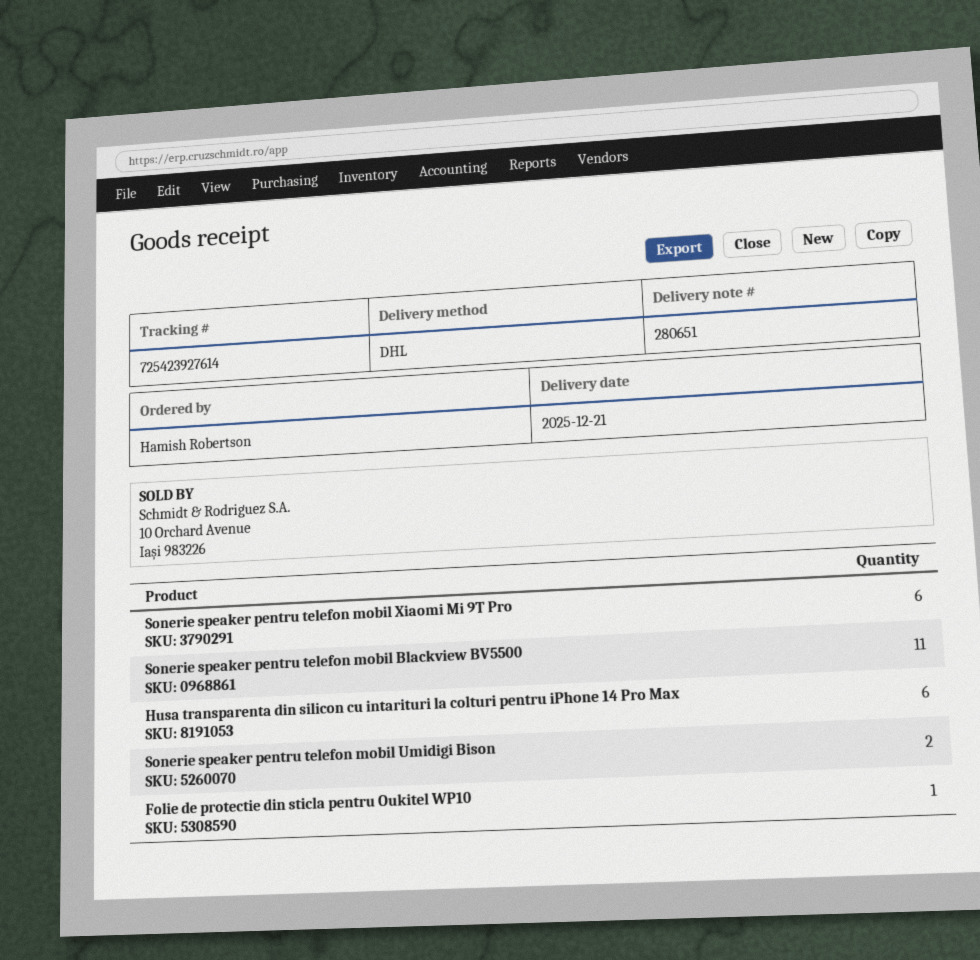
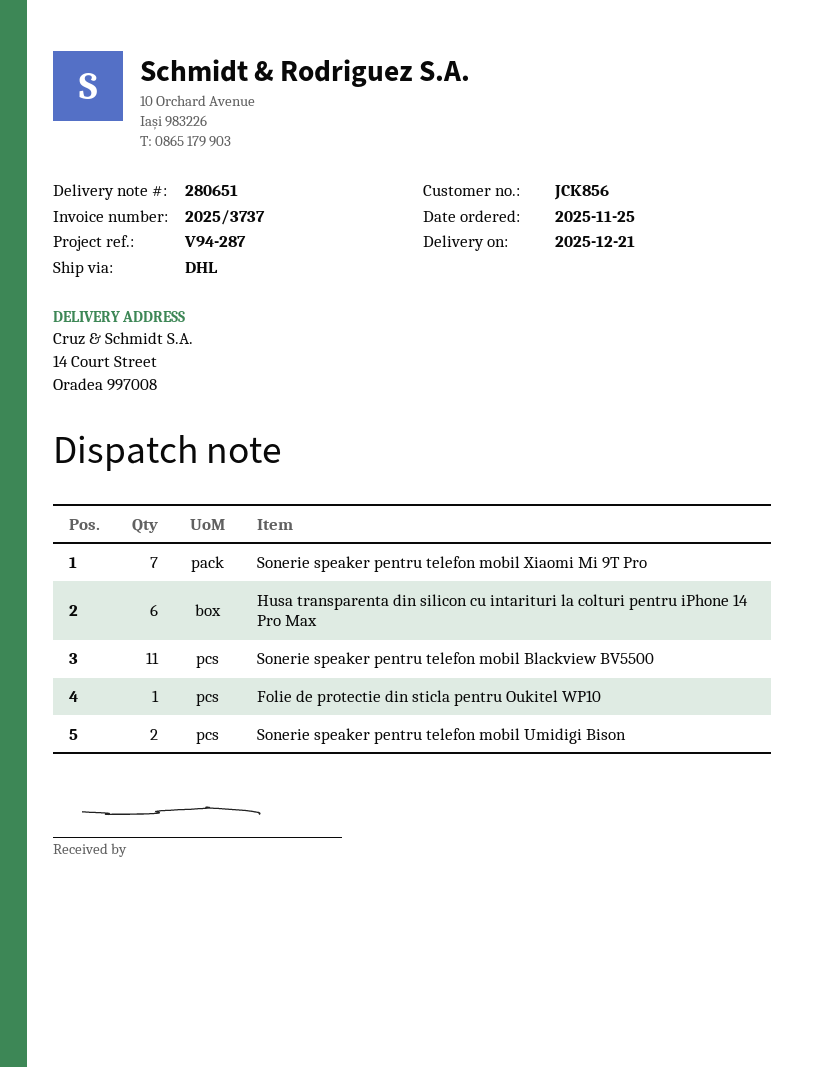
Sonerie speaker pentru telefon mobil Xiaomi Mi 9T Pro: 6 -> 7

